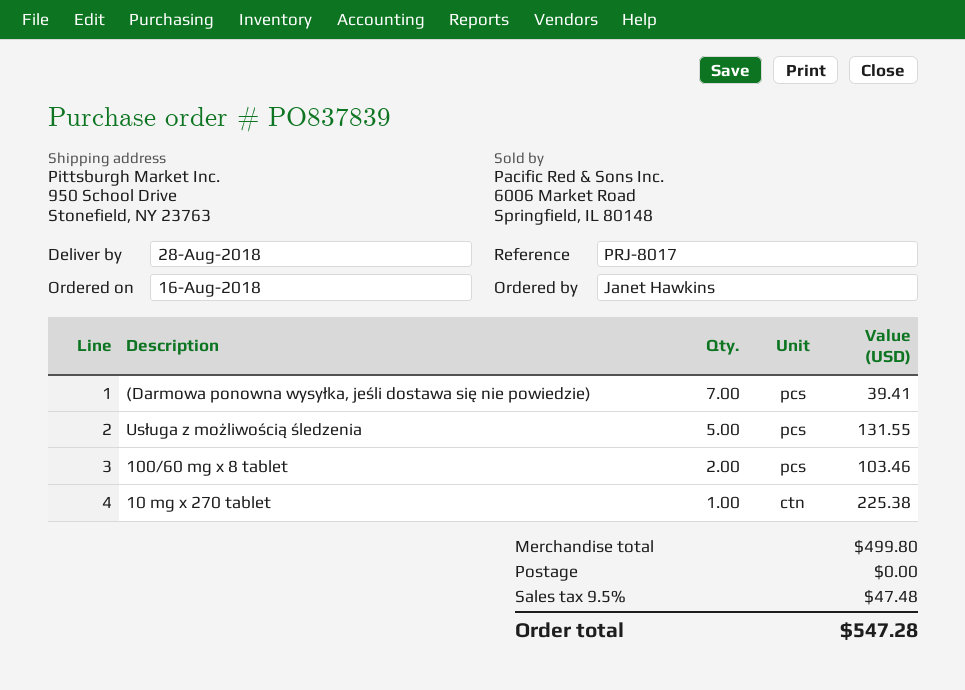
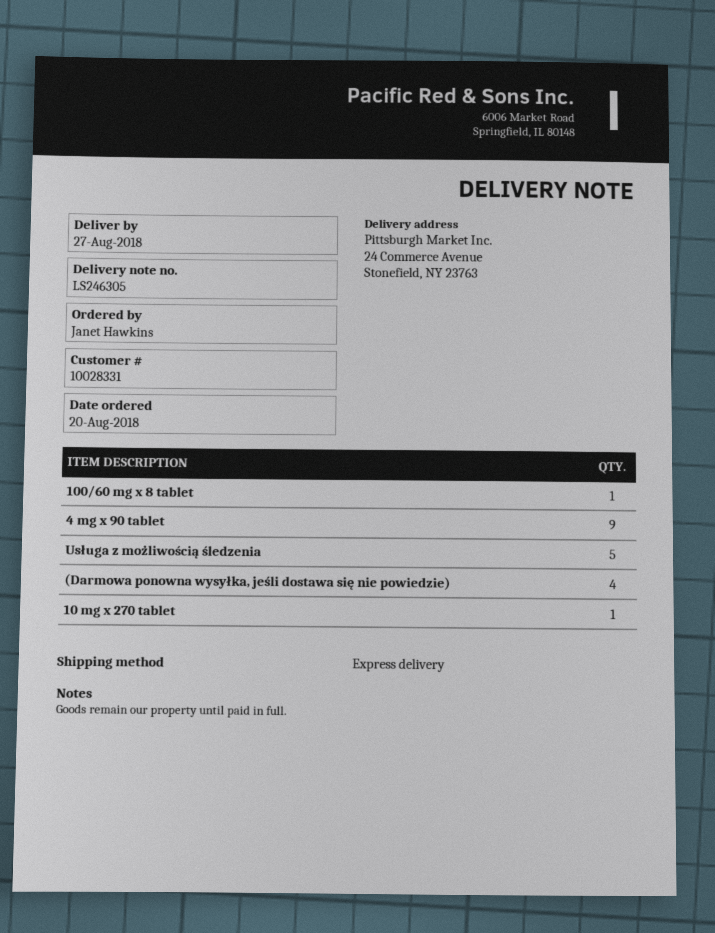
order date: 2018-08-16 -> 2018-08-20
delivery date: 2018-08-28 -> 2018-08-27
ship to: 950 School Drive, Stonefield, NY 23763 -> 24 Commerce Avenue, Stonefield, NY 23763
(Darmowa ponowna wysyłka, jeśli dostawa się nie powiedzie): 7 -> 4
100/60 mg x 8 tablet: 2 -> 1
4 mg x 90 tablet: none -> 9

